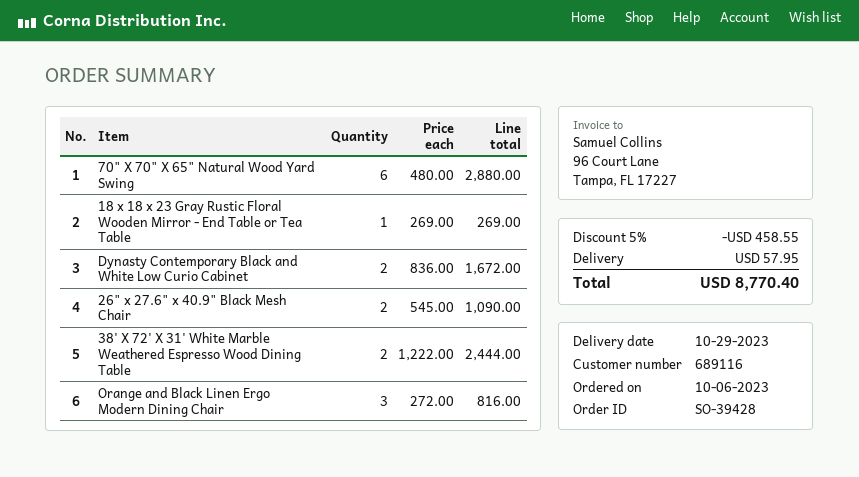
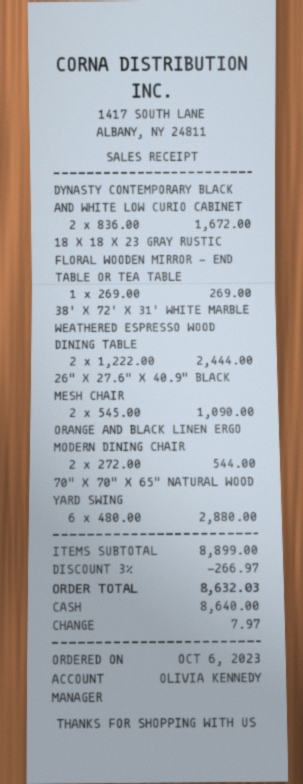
Orange and Black Linen Ergo Modern Dining Chair: 3 x 272.00 = 816.00 -> 2 x 272.00 = 544.00
discount: 5% = 458.55 -> 3% = 266.97
shipping: 57.95 -> none
total: 8770.40 -> 8632.03

